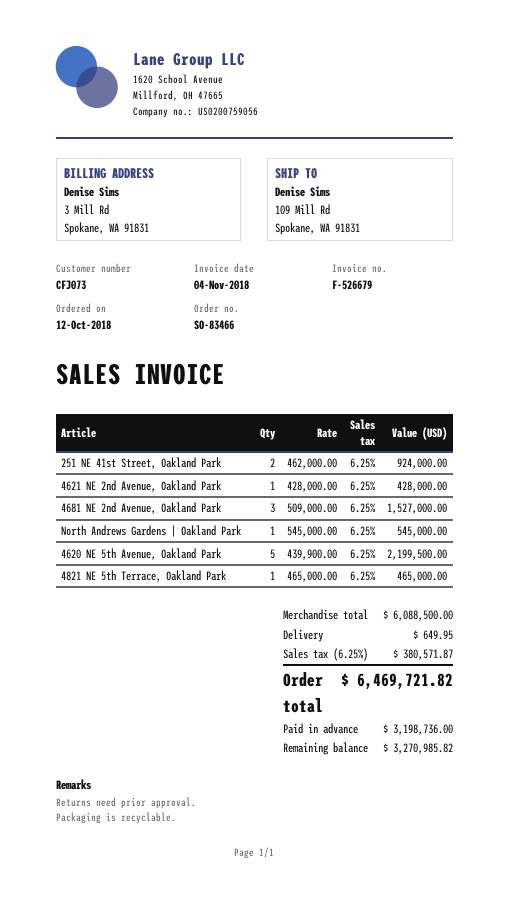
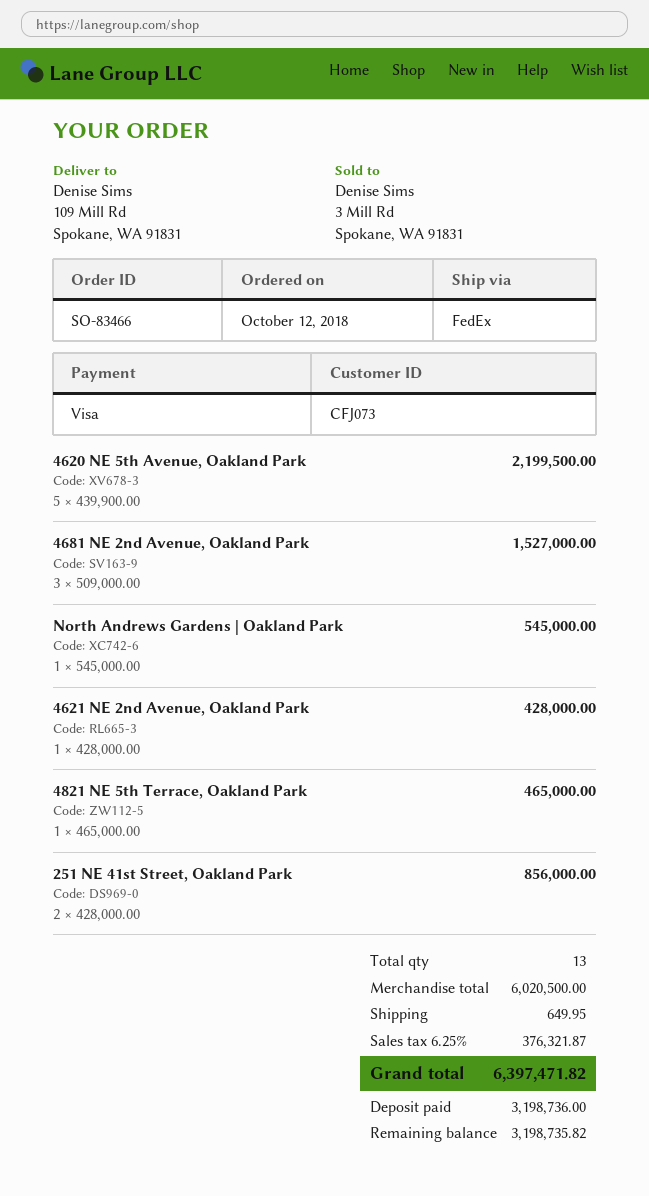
251 NE 41st Street, Oakland Park: 2 x 462000.00 = 924000.00 -> 2 x 428000.00 = 856000.00
subtotal: 6088500.00 -> 6020500.00
tax: 6.25% = 380571.87 -> 6.25% = 376321.87
total: 6469721.82 -> 6397471.82
balance: 3270985.82 -> 3198735.82

